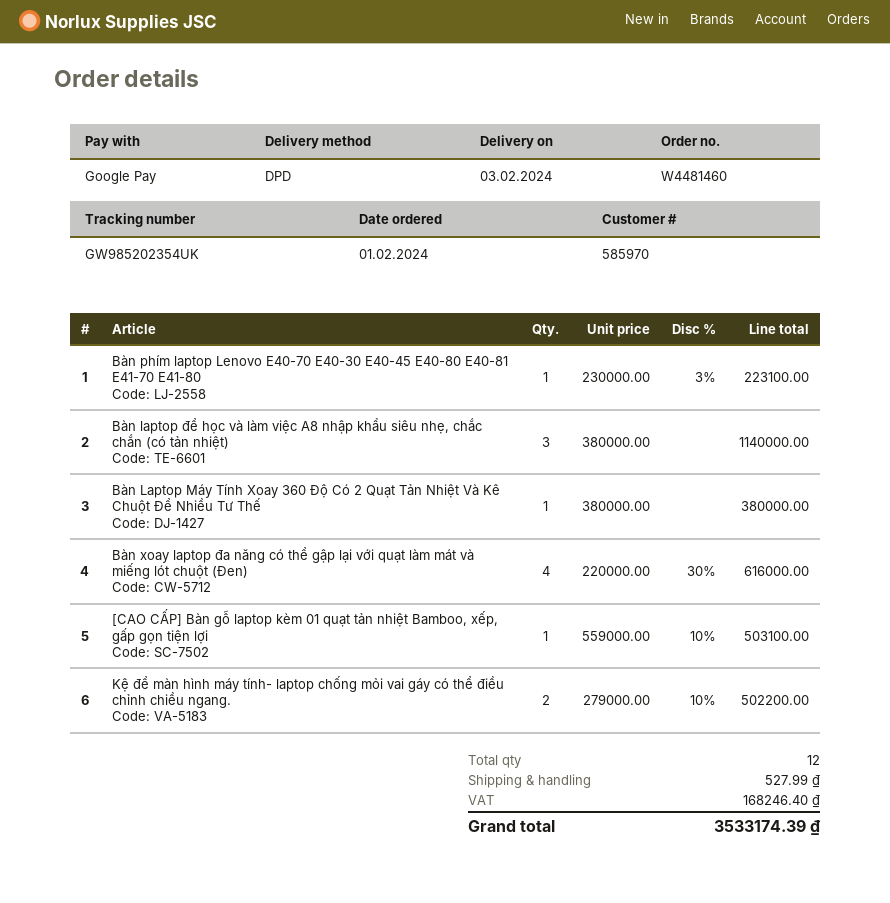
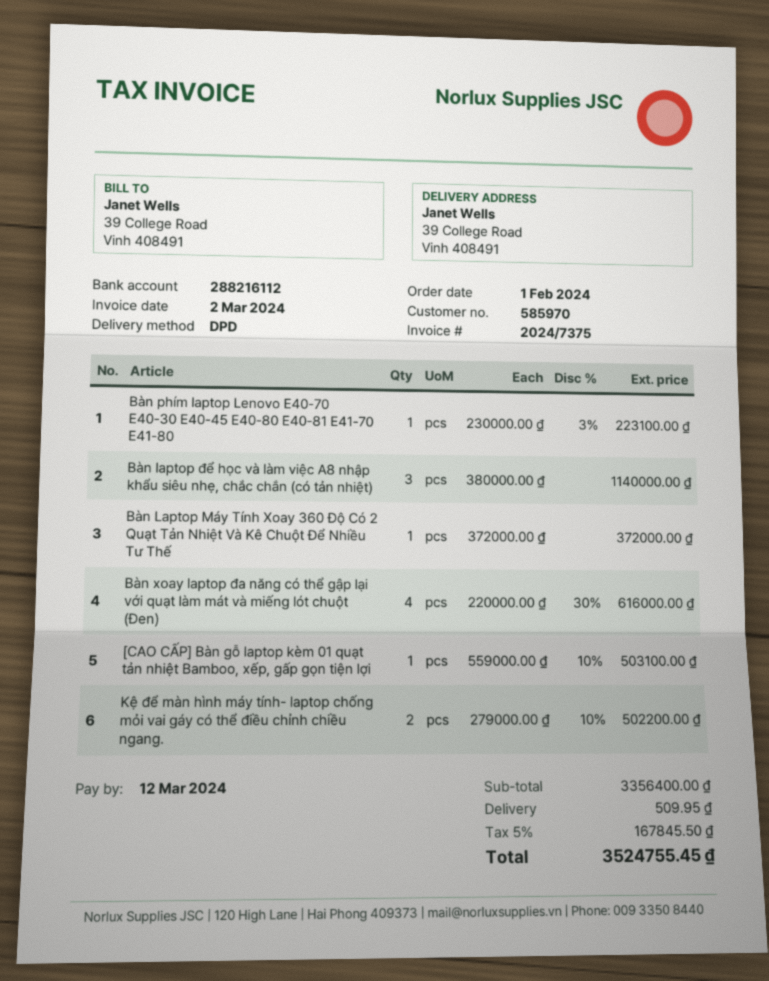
Bàn Laptop Máy Tính Xoay 360 Độ Có 2 Quạt Tản Nhiệt Và Kê Chuột Để Nhiều Tư Thế: 1 x 380000.00 = 380000.00 -> 1 x 372000.00 = 372000.00
shipping: 527.99 -> 509.95
tax: 168246.40 -> 167845.50
total: 3533174.39 -> 3524755.45

